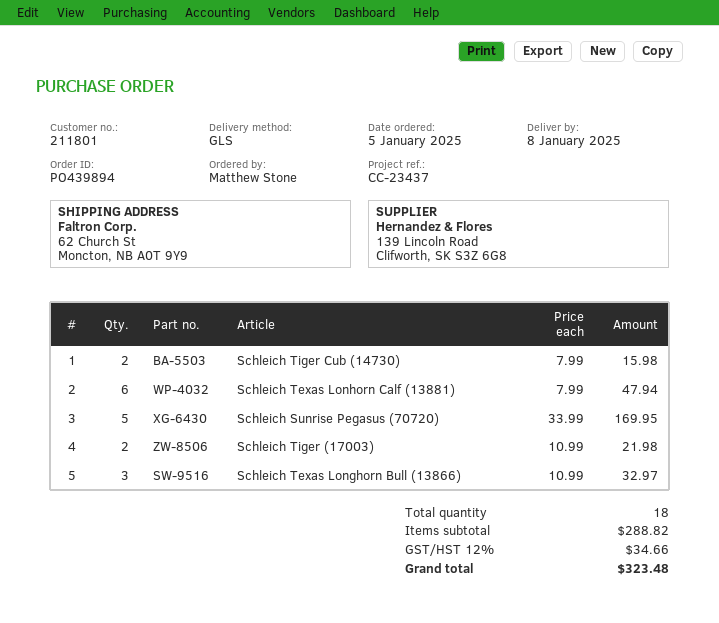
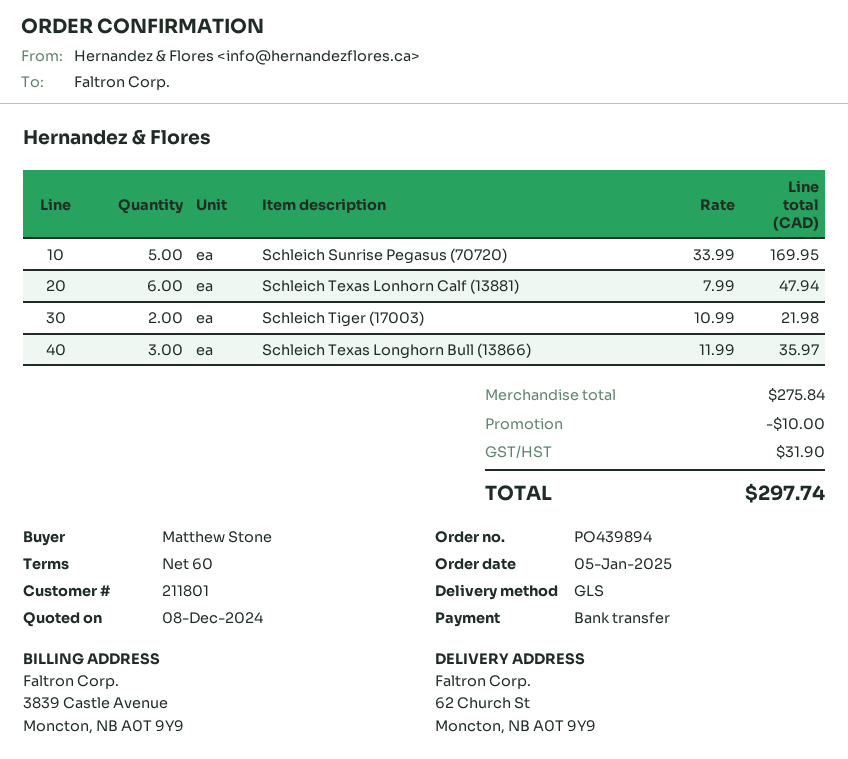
Schleich Tiger Cub (14730): 2 x 7.99 = 15.98 -> none
Schleich Texas Longhorn Bull (13866): 3 x 10.99 = 32.97 -> 3 x 11.99 = 35.97
subtotal: 288.82 -> 275.84
discount: none -> 10.00
tax: 34.66 -> 31.90
total: 323.48 -> 297.74

